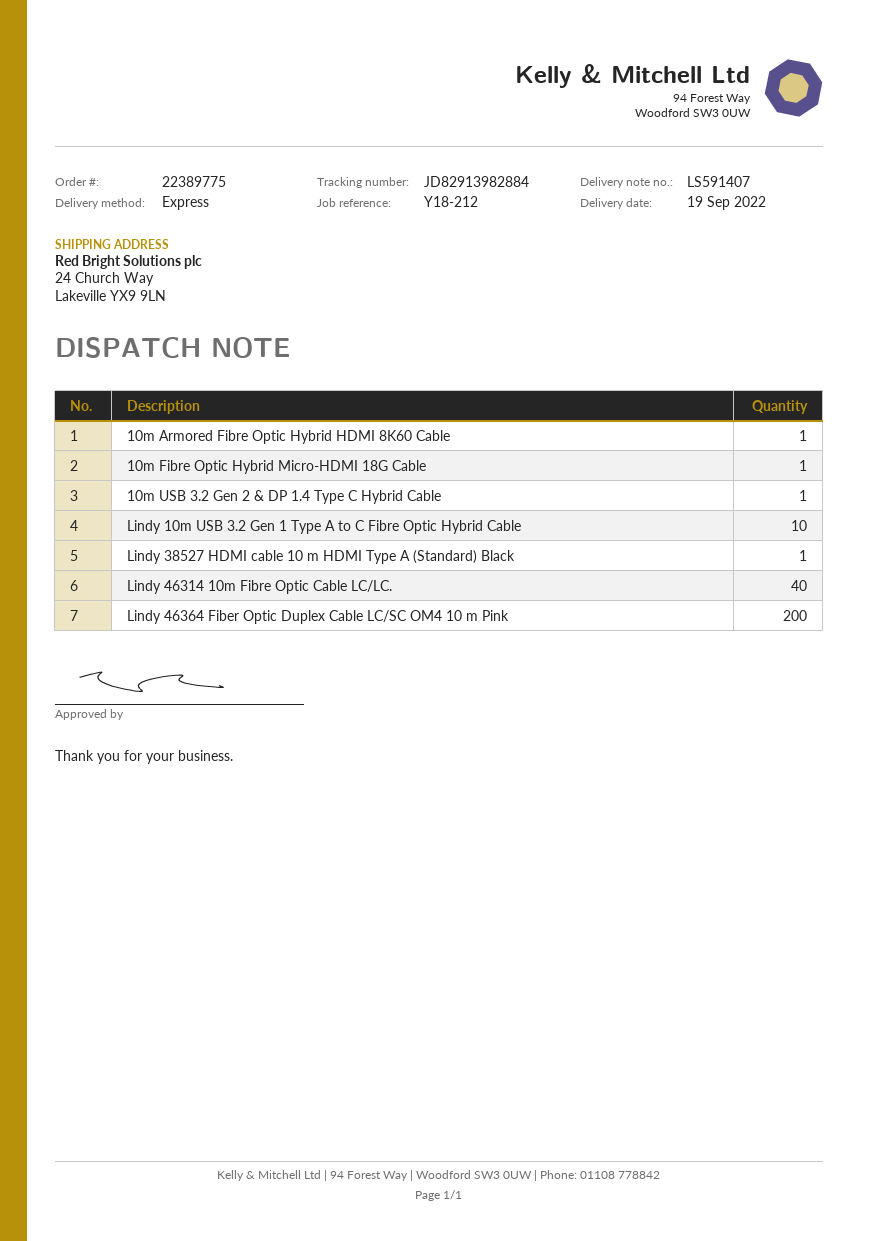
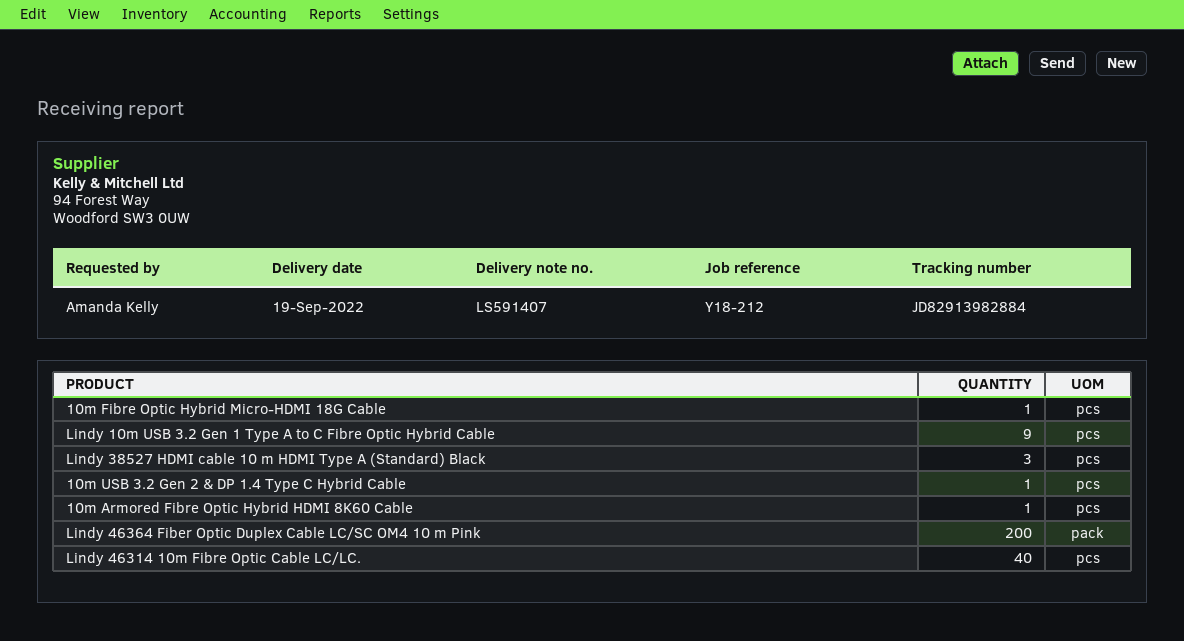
Lindy 10m USB 3.2 Gen 1 Type A to C Fibre Optic Hybrid Cable: 10 -> 9
Lindy 38527 HDMI cable 10 m HDMI Type A (Standard) Black: 1 -> 3

